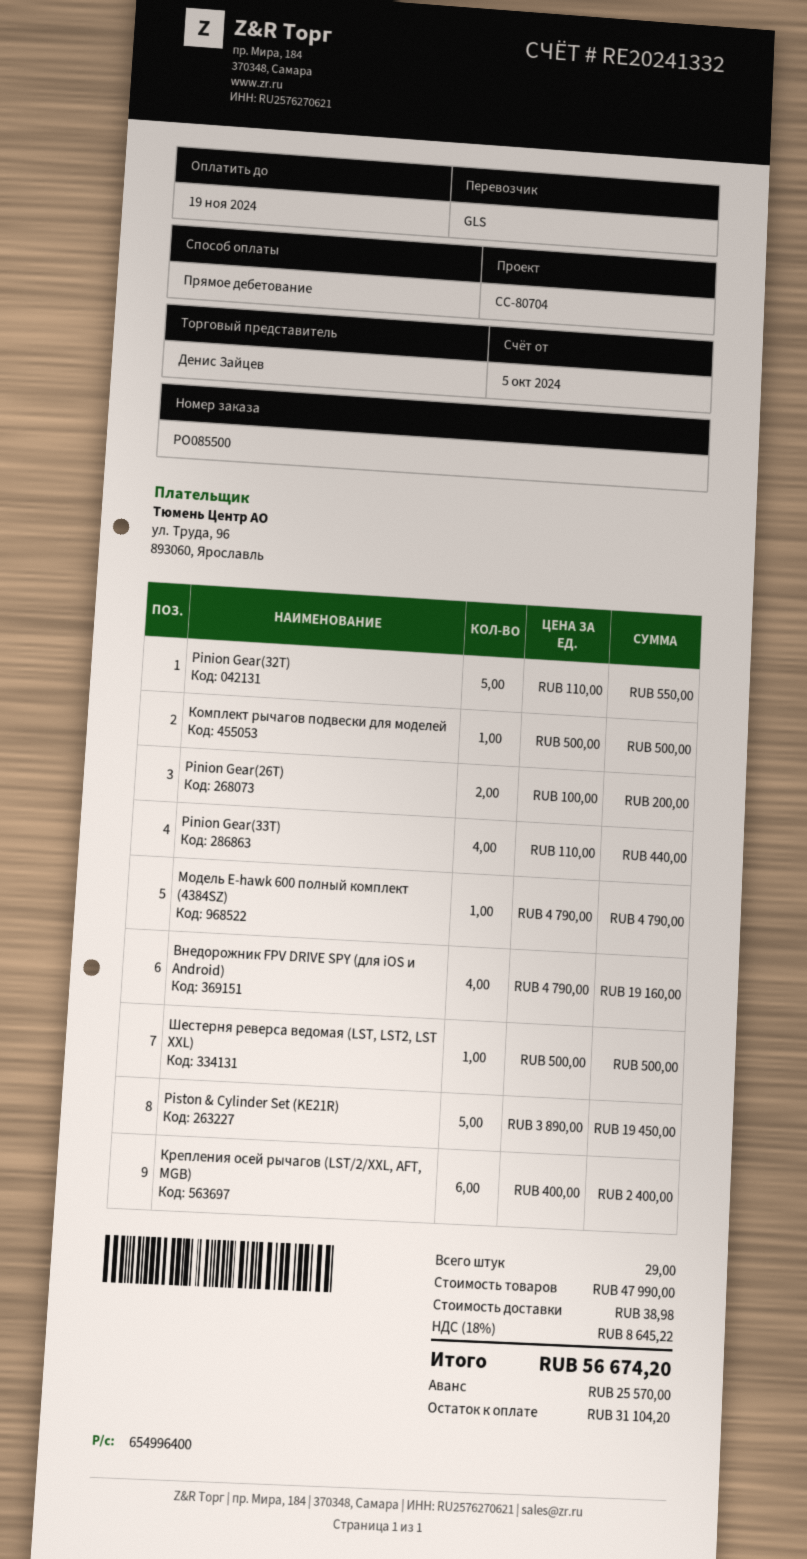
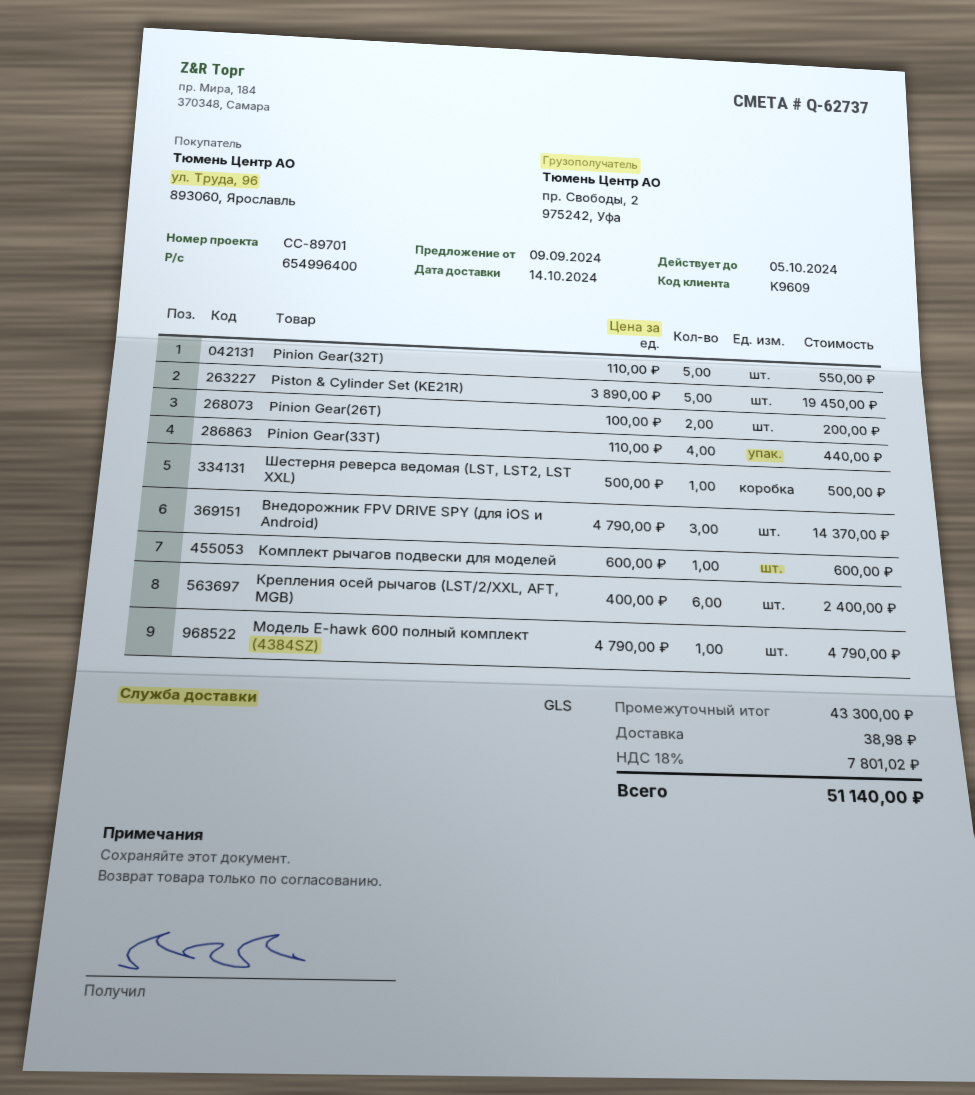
reference: CC-80704 -> CC-89701
Комплект рычагов подвески для моделей: 1 x 500.00 = 500.00 -> 1 x 600.00 = 600.00
Внедорожник FPV DRIVE SPY (для iOS и Android): 4 x 4790.00 = 19160.00 -> 3 x 4790.00 = 14370.00
subtotal: 47990.00 -> 43300.00
tax: 18% = 8645.22 -> 18% = 7801.02
total: 56674.20 -> 51140.00

